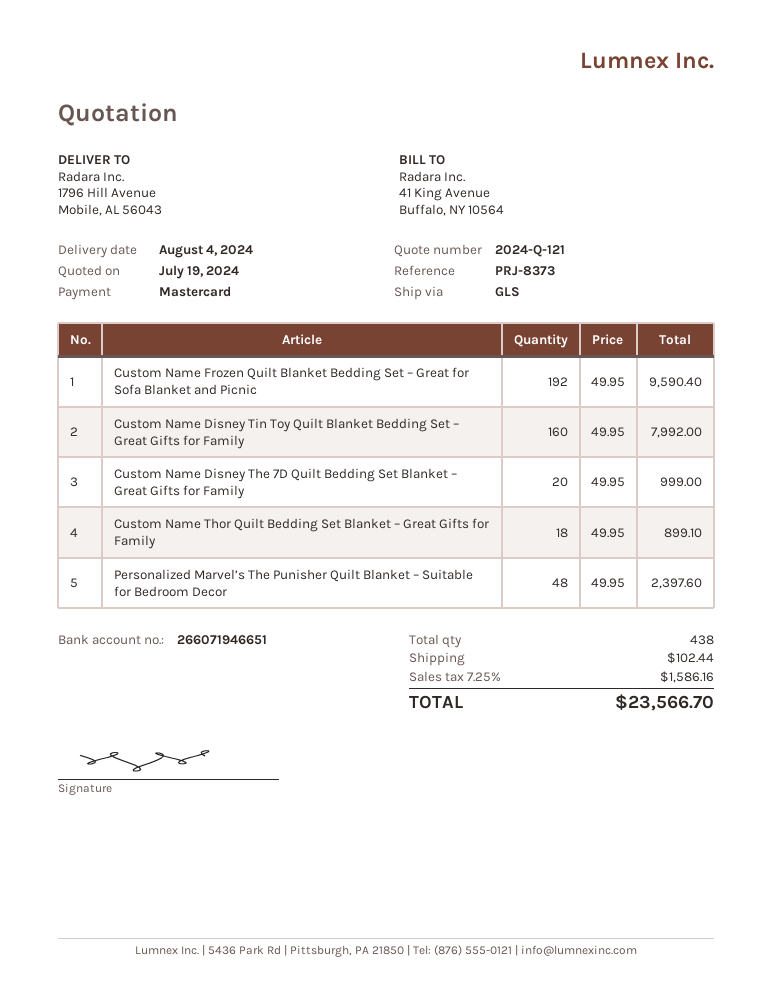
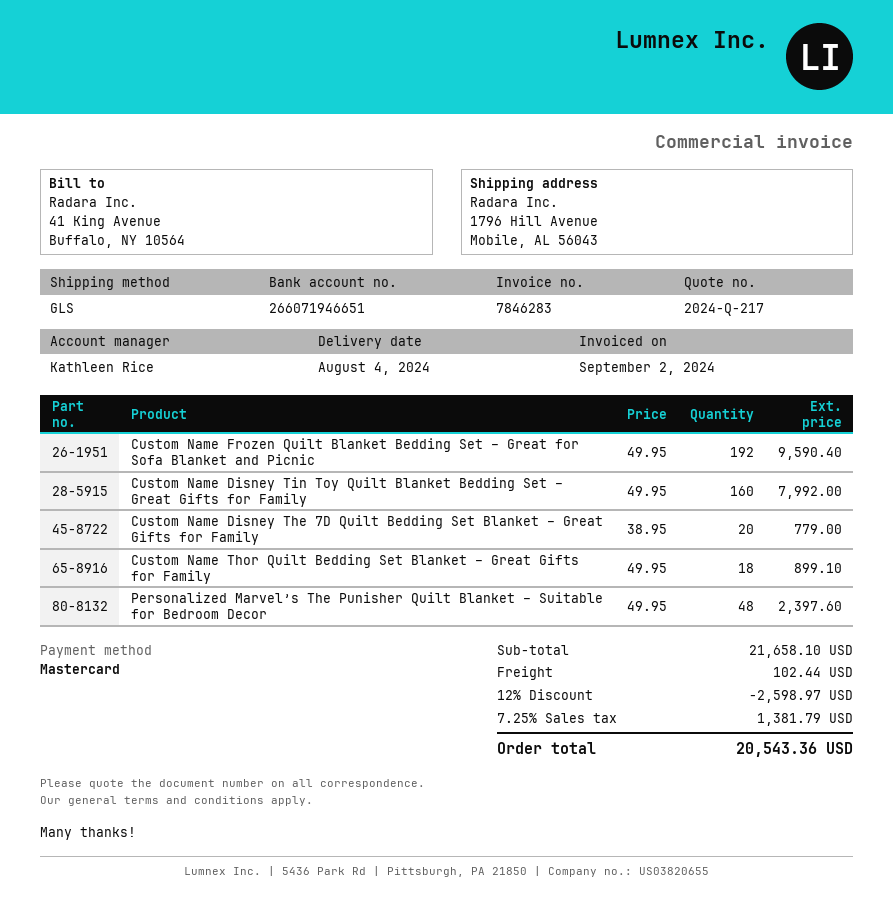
quote number: 2024-Q-121 -> 2024-Q-217
Custom Name Disney The 7D Quilt Bedding Set Blanket – Great Gifts for Family: 20 x 49.95 = 999.00 -> 20 x 38.95 = 779.00
discount: none -> 12% = 2598.97
tax: 7.25% = 1586.16 -> 7.25% = 1381.79
total: 23566.70 -> 20543.36

